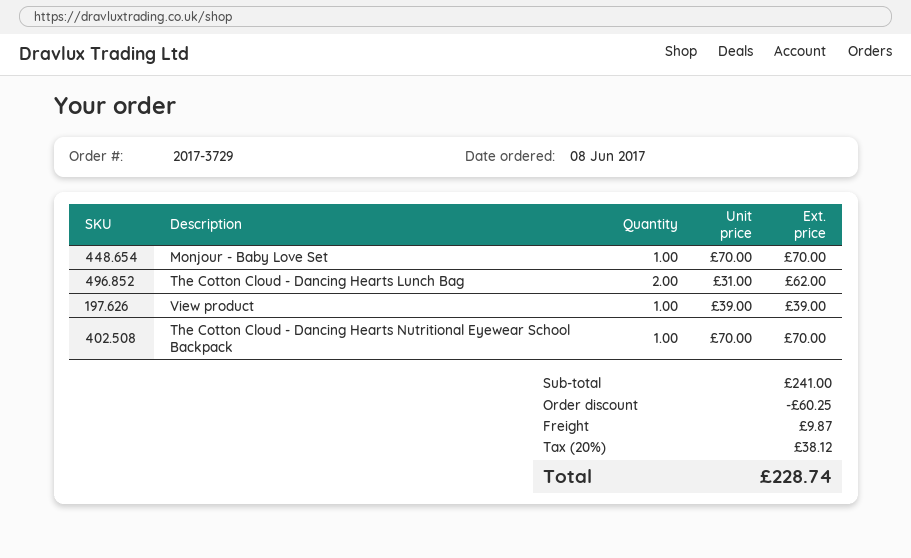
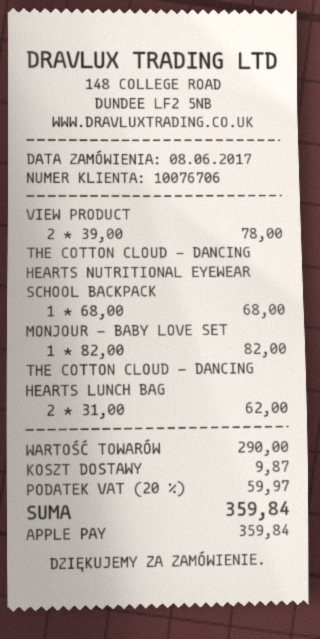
Monjour - Baby Love Set: 1 x 70.00 = 70.00 -> 1 x 82.00 = 82.00
View product: 1 x 39.00 = 39.00 -> 2 x 39.00 = 78.00
The Cotton Cloud - Dancing Hearts Nutritional Eyewear School Backpack: 1 x 70.00 = 70.00 -> 1 x 68.00 = 68.00
subtotal: 241.00 -> 290.00
discount: 60.25 -> none
tax: 20% = 38.12 -> 20% = 59.97
total: 228.74 -> 359.84

